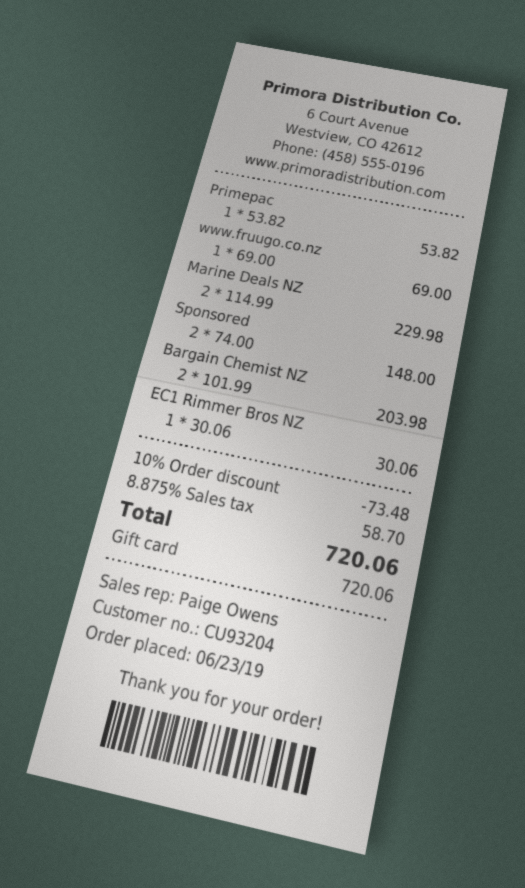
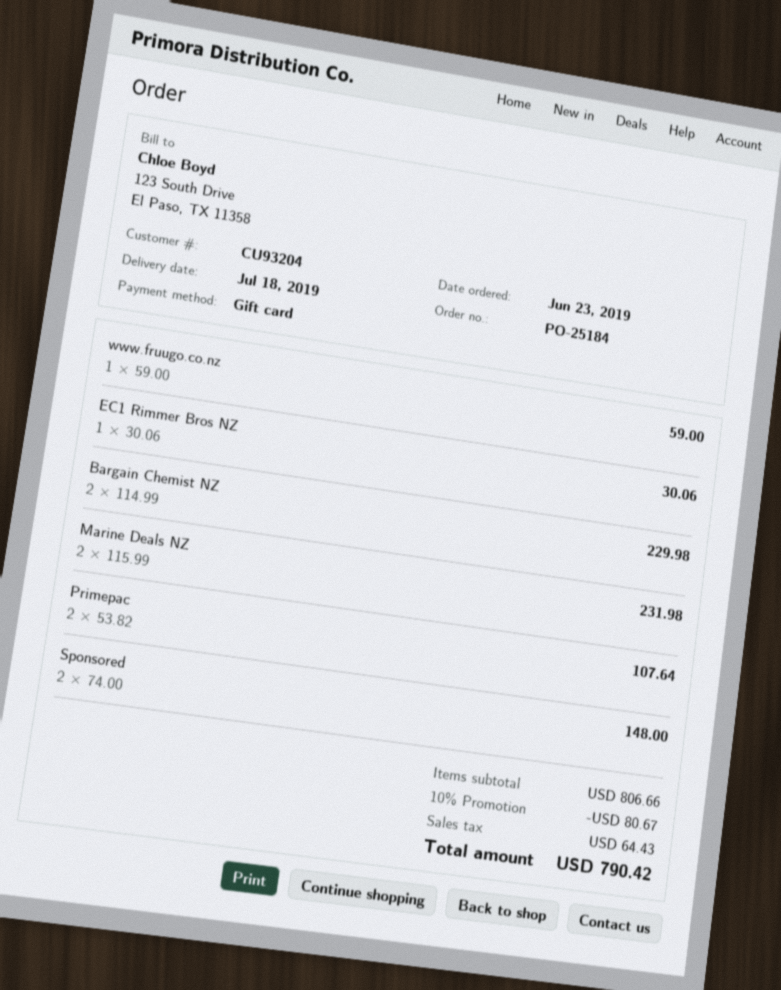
Primepac: 1 x 53.82 = 53.82 -> 2 x 53.82 = 107.64
www.fruugo.co.nz: 1 x 69.00 = 69.00 -> 1 x 59.00 = 59.00
Marine Deals NZ: 2 x 114.99 = 229.98 -> 2 x 115.99 = 231.98
Bargain Chemist NZ: 2 x 101.99 = 203.98 -> 2 x 114.99 = 229.98
discount: 10% = 73.48 -> 10% = 80.67
tax: 58.70 -> 64.43
total: 720.06 -> 790.42

